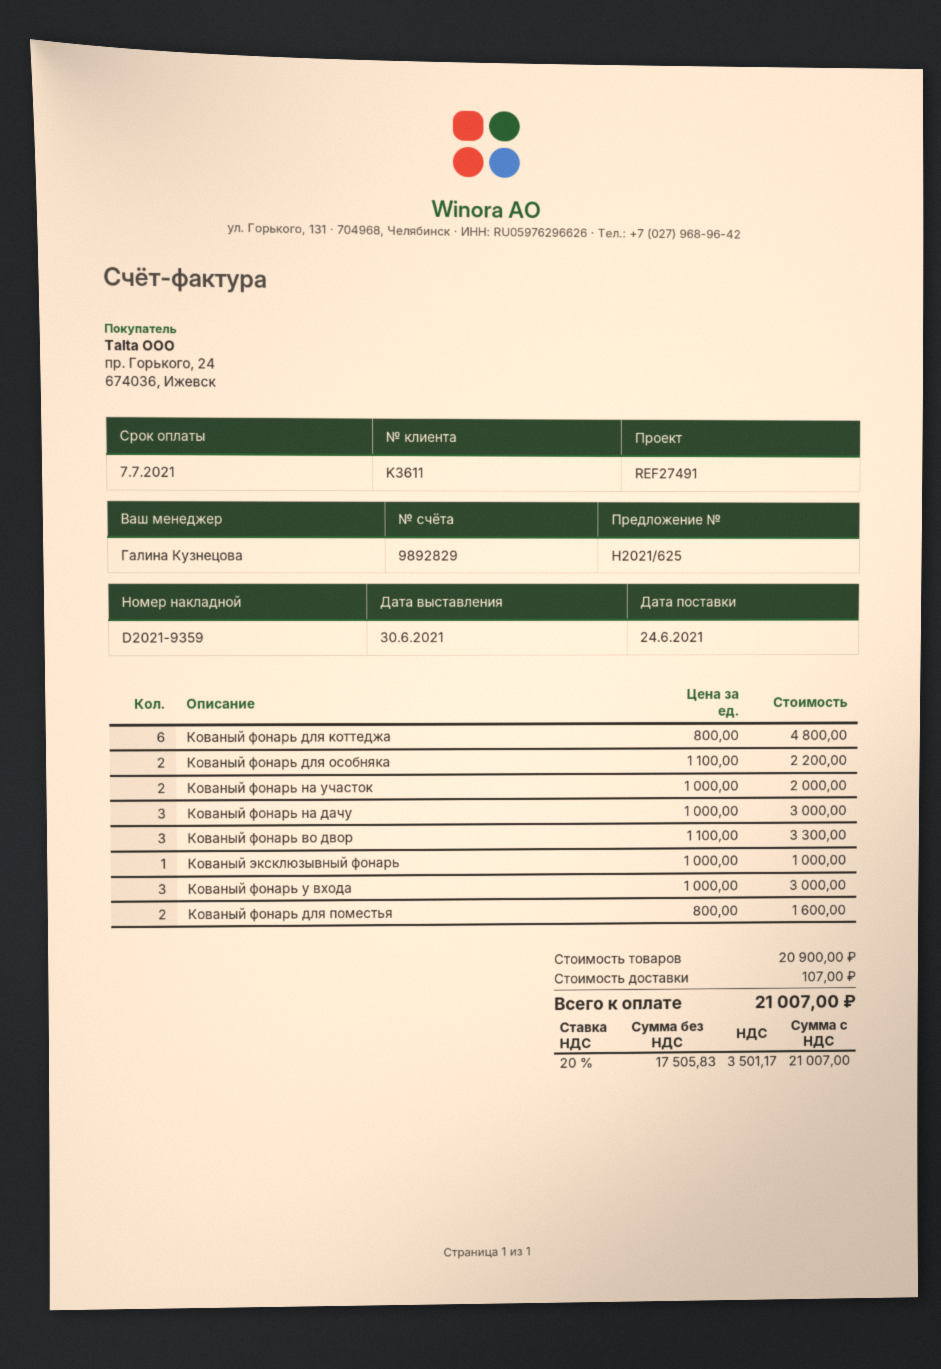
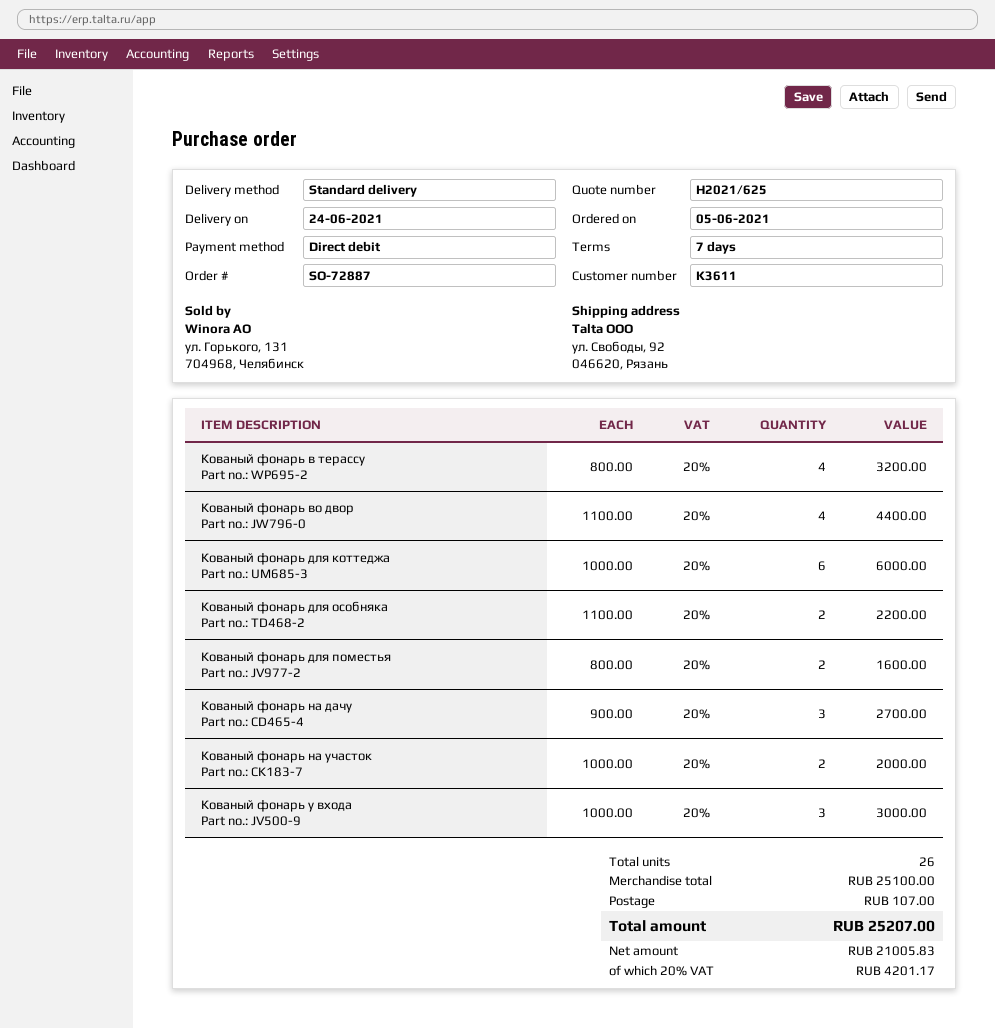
Кованый фонарь для коттеджа: 6 x 800.00 = 4800.00 -> 6 x 1000.00 = 6000.00
Кованый фонарь на дачу: 3 x 1000.00 = 3000.00 -> 3 x 900.00 = 2700.00
Кованый фонарь во двор: 3 x 1100.00 = 3300.00 -> 4 x 1100.00 = 4400.00
Кованый эксклюзывный фонарь: 1 x 1000.00 = 1000.00 -> none
Кованый фонарь в терассу: none -> 4 x 800.00 = 3200.00
subtotal: 20900.00 -> 25100.00
net: 17505.83 -> 21005.83
tax: 20% = 3501.17 -> 20% = 4201.17
total: 21007.00 -> 25207.00

